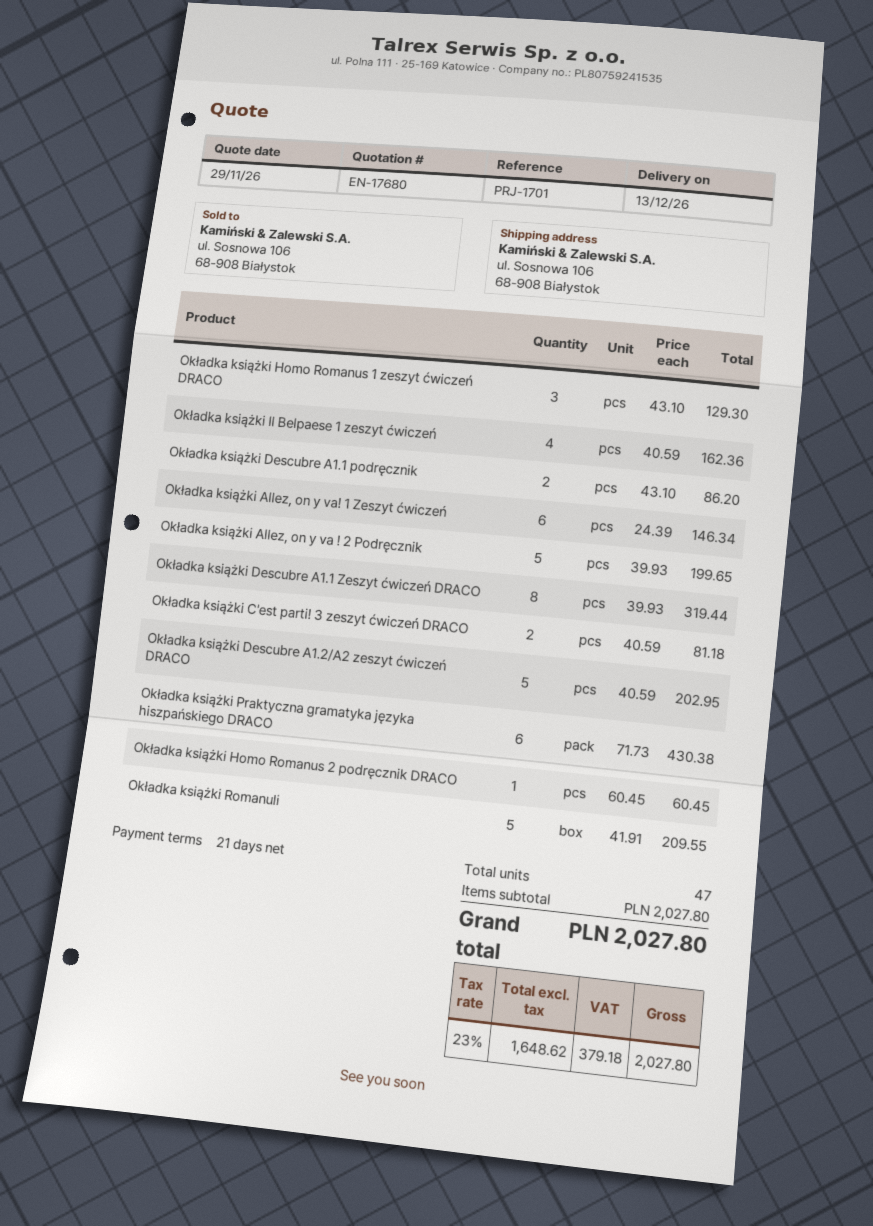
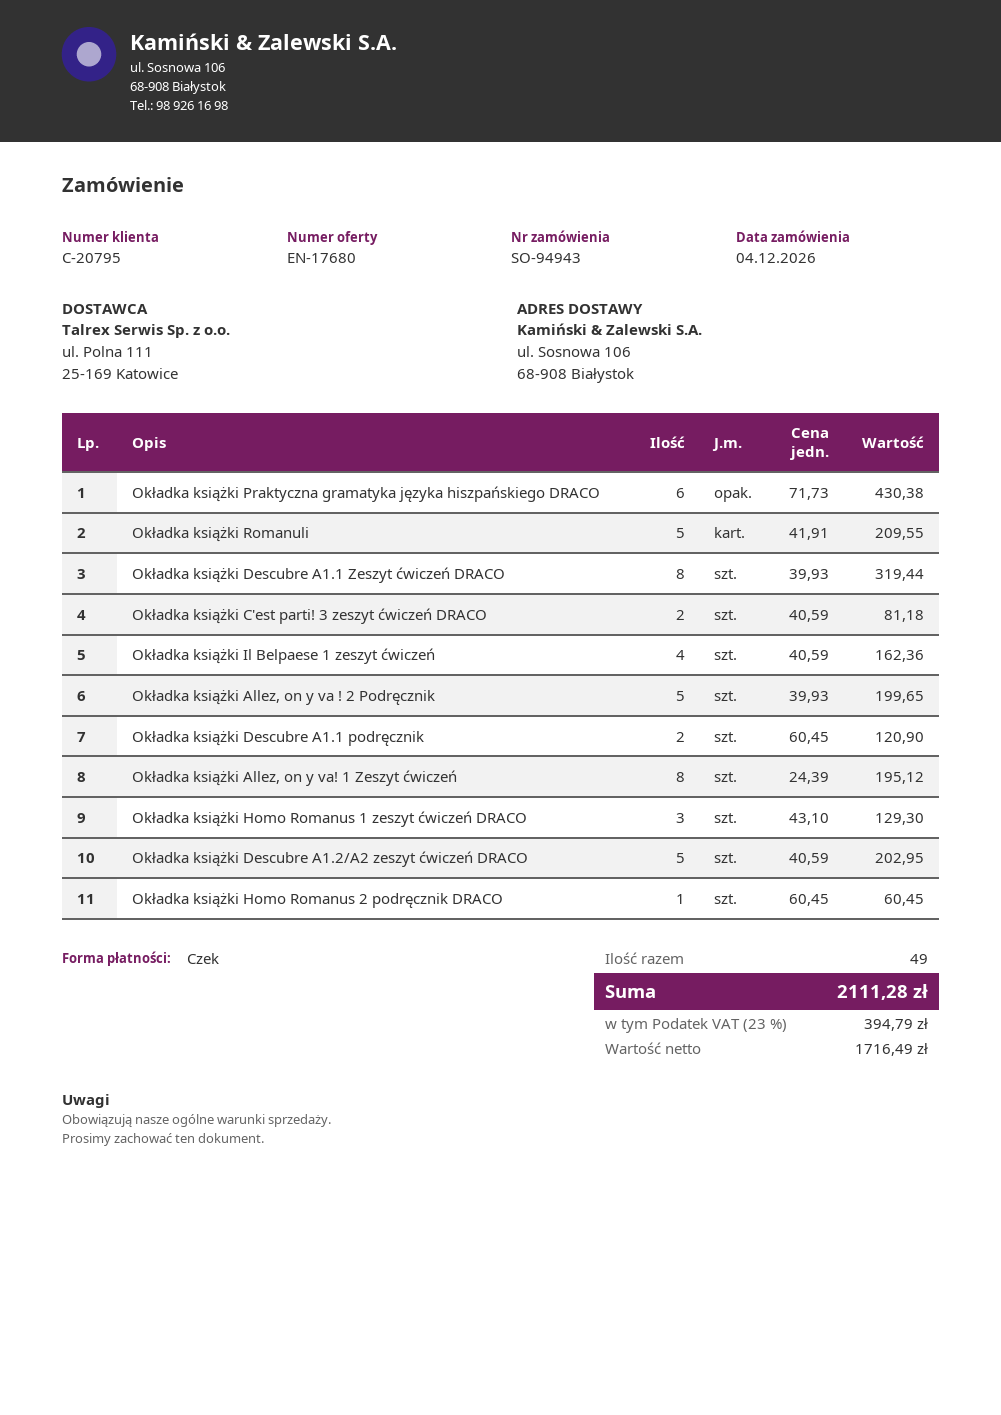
Okładka książki Descubre A1.1 podręcznik: 2 x 43.10 = 86.20 -> 2 x 60.45 = 120.90
Okładka książki Allez, on y va! 1 Zeszyt ćwiczeń: 6 x 24.39 = 146.34 -> 8 x 24.39 = 195.12
total quantity: 47 -> 49
net: 1648.62 -> 1716.49
tax: 23% = 379.18 -> 23% = 394.79
total: 2027.80 -> 2111.28

